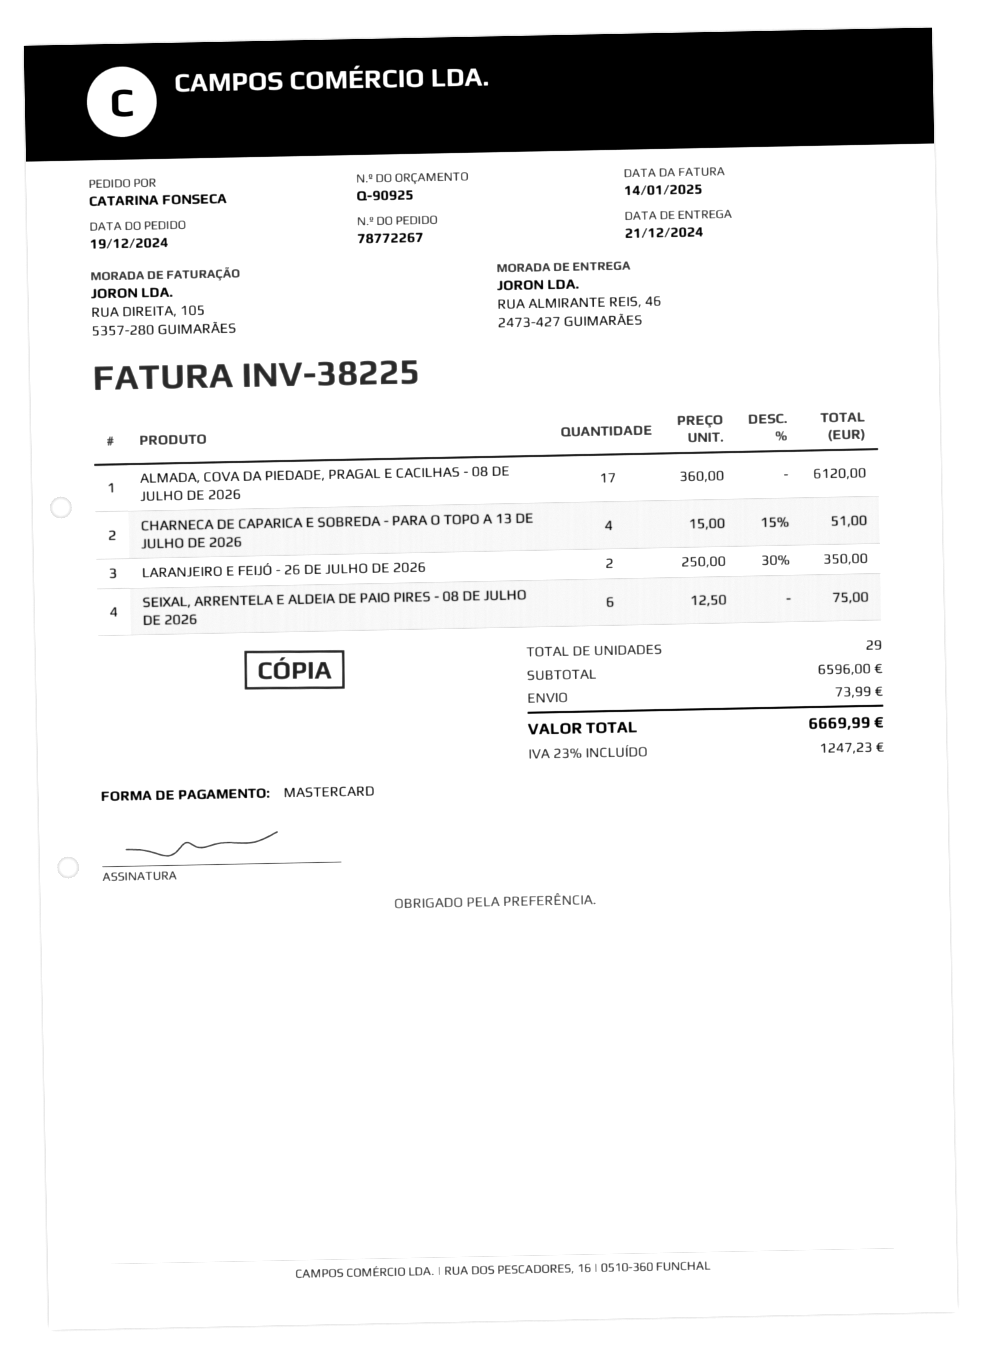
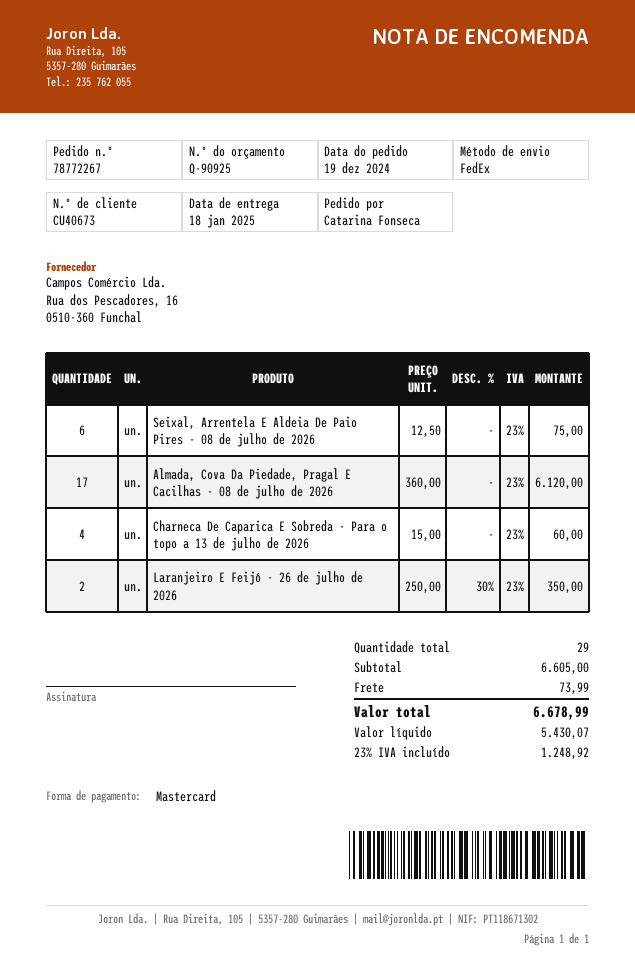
delivery date: 2024-12-21 -> 2025-01-18
CHARNECA DE CAPARICA E SOBREDA - PARA O TOPO A 13 DE JULHO DE 2026: 4 x 15.00 - 15% = 51.00 -> 4 x 15.00 = 60.00
subtotal: 6596.00 -> 6605.00
tax: 23% = 1247.23 -> 23% = 1248.92
total: 6669.99 -> 6678.99

